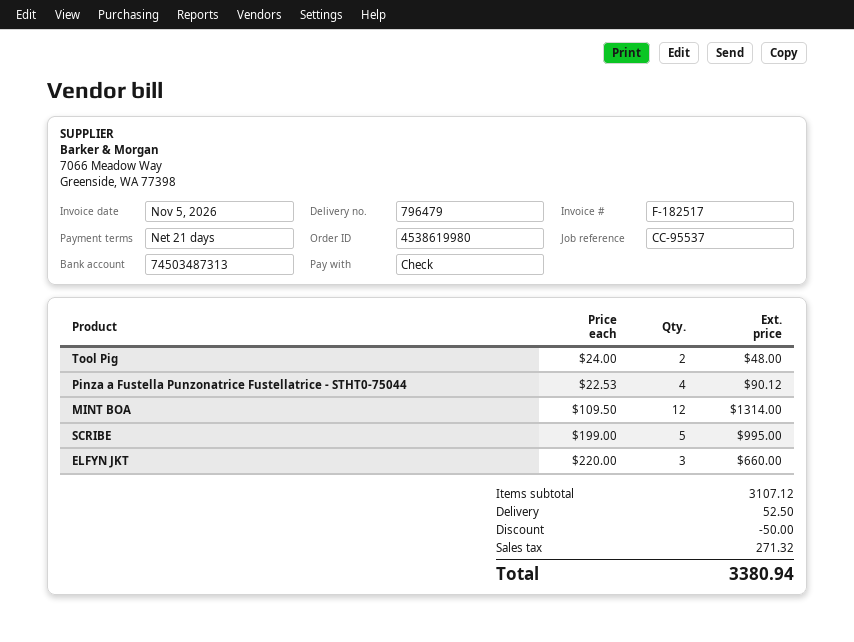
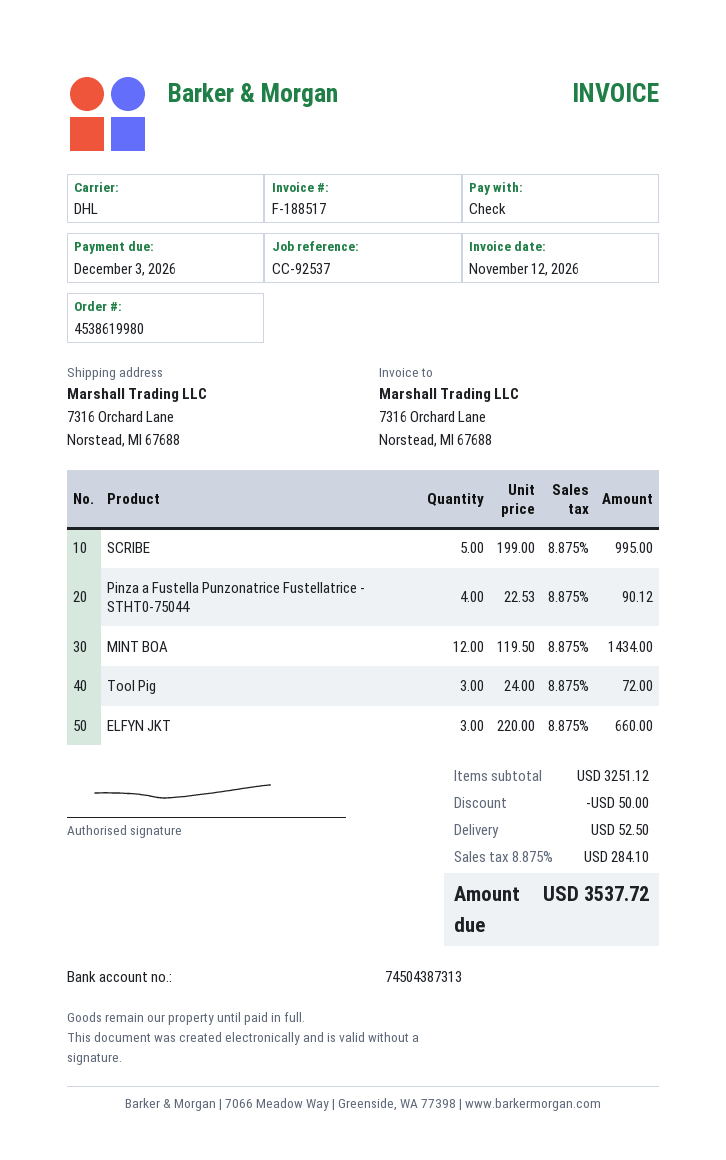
invoice number: F-182517 -> F-188517
invoice date: 2026-11-05 -> 2026-11-12
reference: CC-95537 -> CC-92537
bank account: 74503487313 -> 74504387313
Tool Pig: 2 x 24.00 = 48.00 -> 3 x 24.00 = 72.00
MINT BOA: 12 x 109.50 = 1314.00 -> 12 x 119.50 = 1434.00
subtotal: 3107.12 -> 3251.12
tax: 271.32 -> 284.10
total: 3380.94 -> 3537.72

